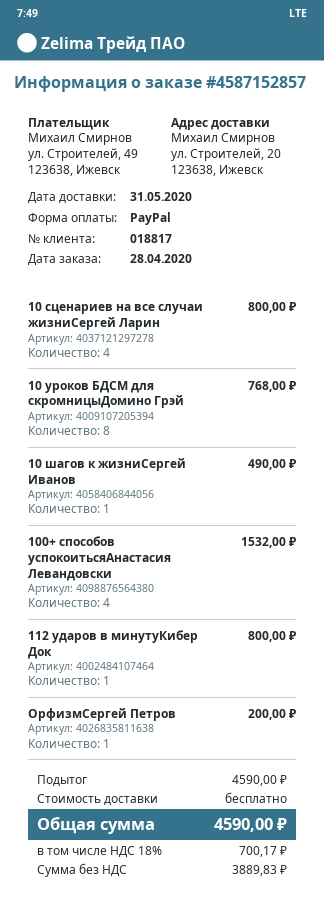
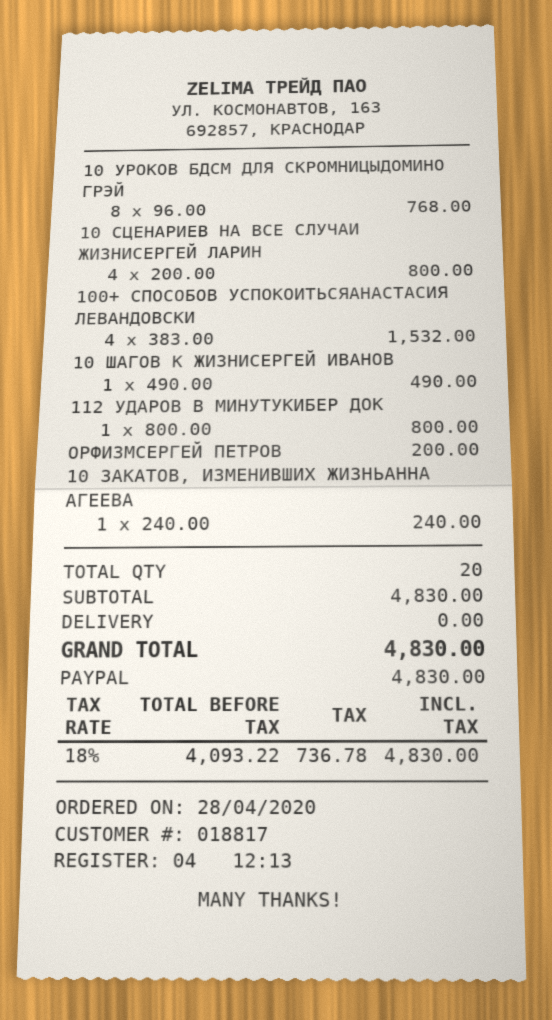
10 ЗАКАТОВ, ИЗМЕНИВШИХ ЖИЗНЬАННА АГЕЕВА: none -> 1 for 240.00
subtotal: 4590.00 -> 4830.00
net: 3889.83 -> 4093.22
tax: 18% = 700.17 -> 18% = 736.78
total: 4590.00 -> 4830.00

